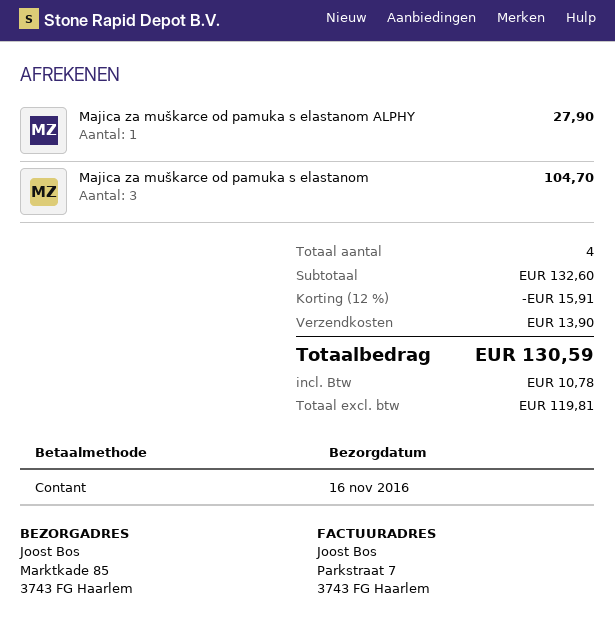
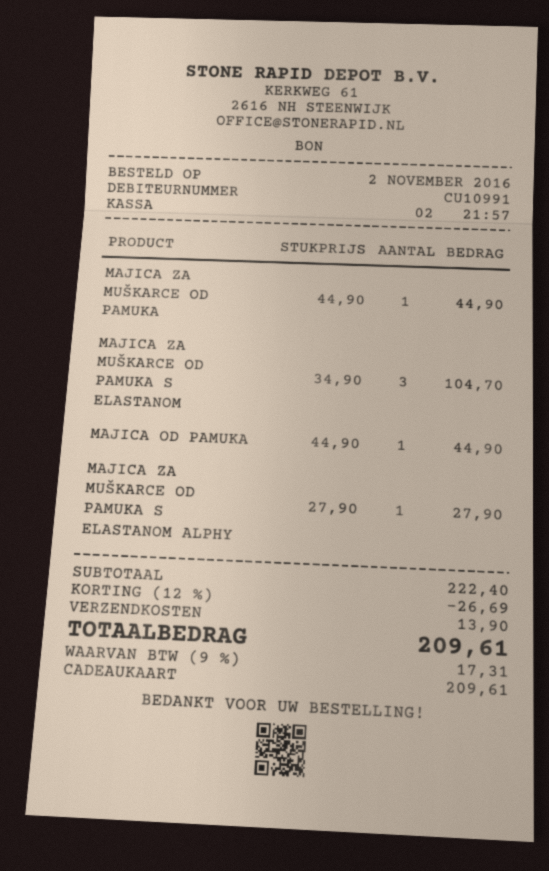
payment method: cash -> gift card
MAJICA ZA MUŠKARCE OD PAMUKA: none -> 1 for 44.90
MAJICA OD PAMUKA: none -> 1 for 44.90
subtotal: 132.60 -> 222.40
discount: 12% = 15.91 -> 12% = 26.69
tax: 10.78 -> 17.31
total: 130.59 -> 209.61

